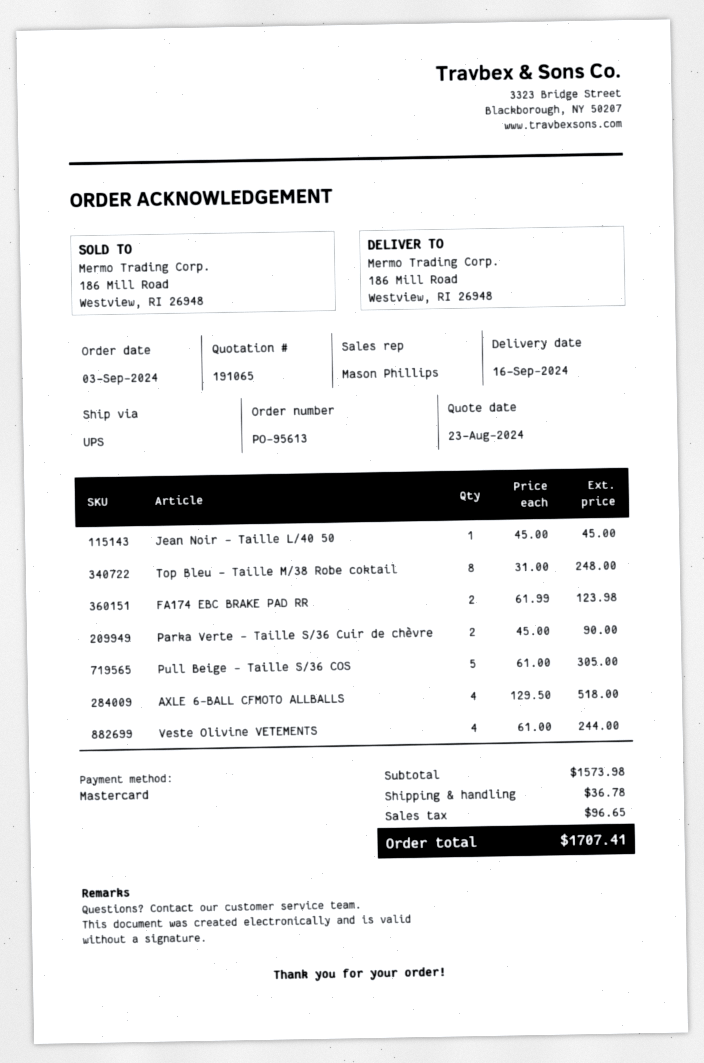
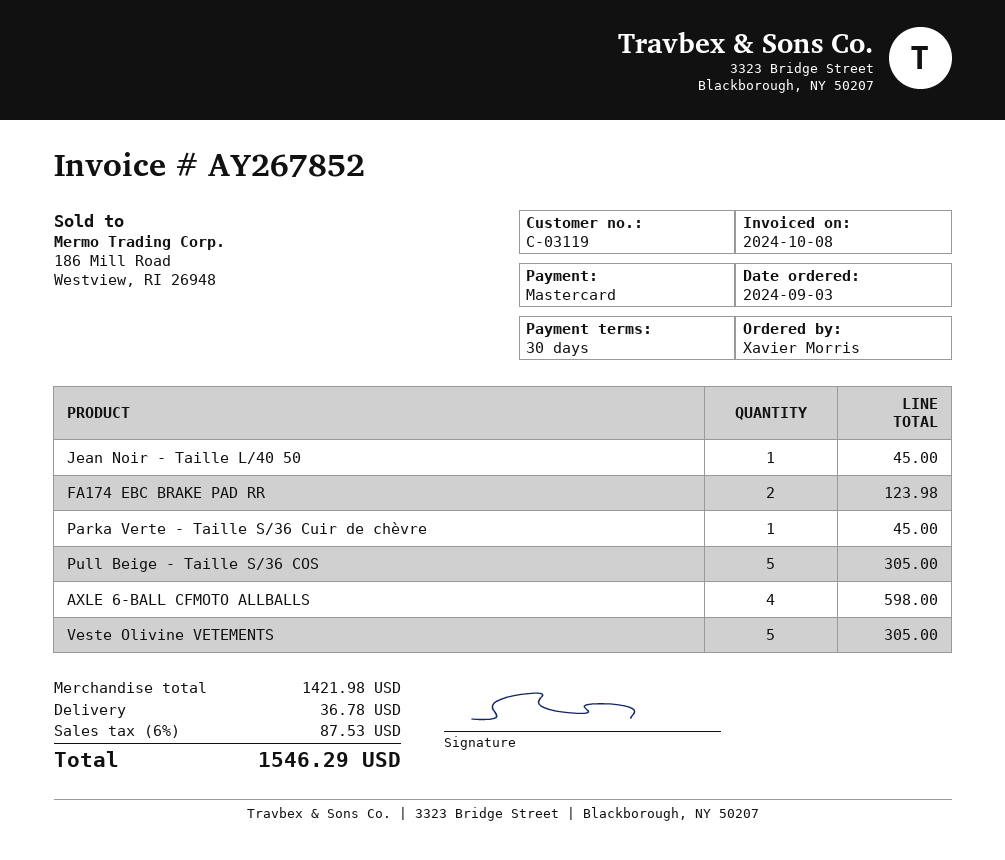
Top Bleu - Taille M/38 Robe coktail: 8 for 248.00 -> none
Parka Verte - Taille S/36 Cuir de chèvre: 2 for 90.00 -> 1 for 45.00
AXLE 6-BALL CFMOTO ALLBALLS: 4 for 518.00 -> 4 for 598.00
Veste Olivine VETEMENTS: 4 for 244.00 -> 5 for 305.00
subtotal: 1573.98 -> 1421.98
tax: 96.65 -> 87.53
total: 1707.41 -> 1546.29

